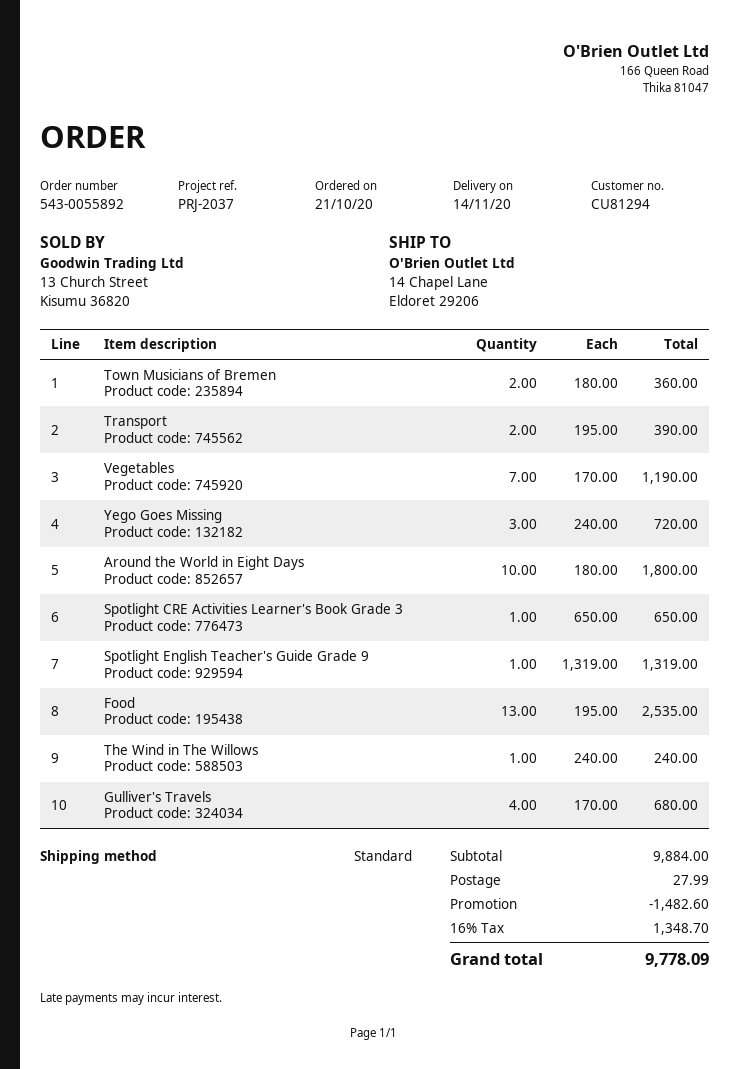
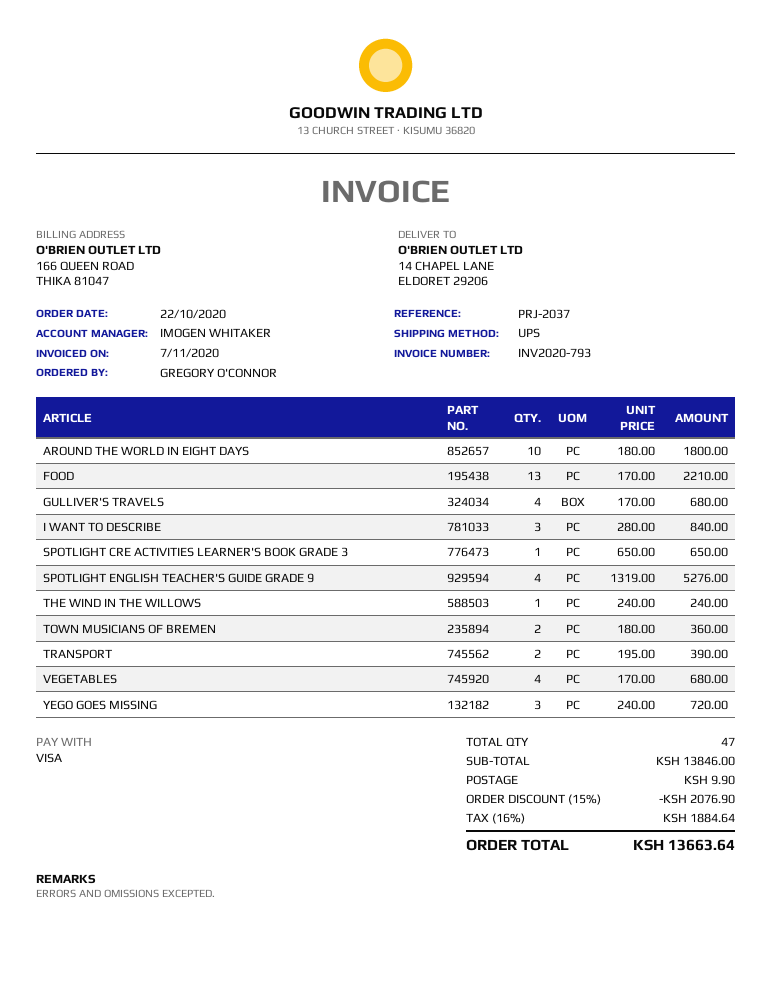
order date: 2020-10-21 -> 2020-10-22
shipping method: standard -> UPS
Vegetables: 7 x 170.00 = 1190.00 -> 4 x 170.00 = 680.00
Spotlight English Teacher's Guide Grade 9: 1 x 1319.00 = 1319.00 -> 4 x 1319.00 = 5276.00
Food: 13 x 195.00 = 2535.00 -> 13 x 170.00 = 2210.00
I WANT TO DESCRIBE: none -> 3 x 280.00 = 840.00
subtotal: 9884.00 -> 13846.00
discount: 1482.60 -> 2076.90
shipping: 27.99 -> 9.90
tax: 16% = 1348.70 -> 16% = 1884.64
total: 9778.09 -> 13663.64

